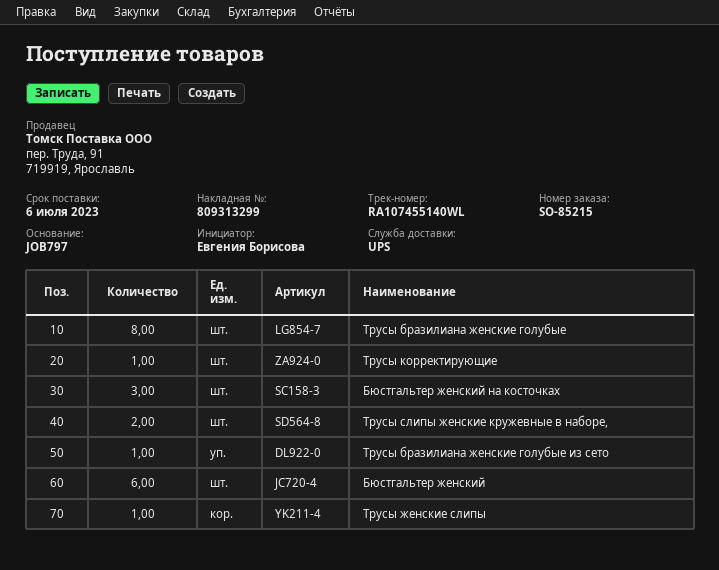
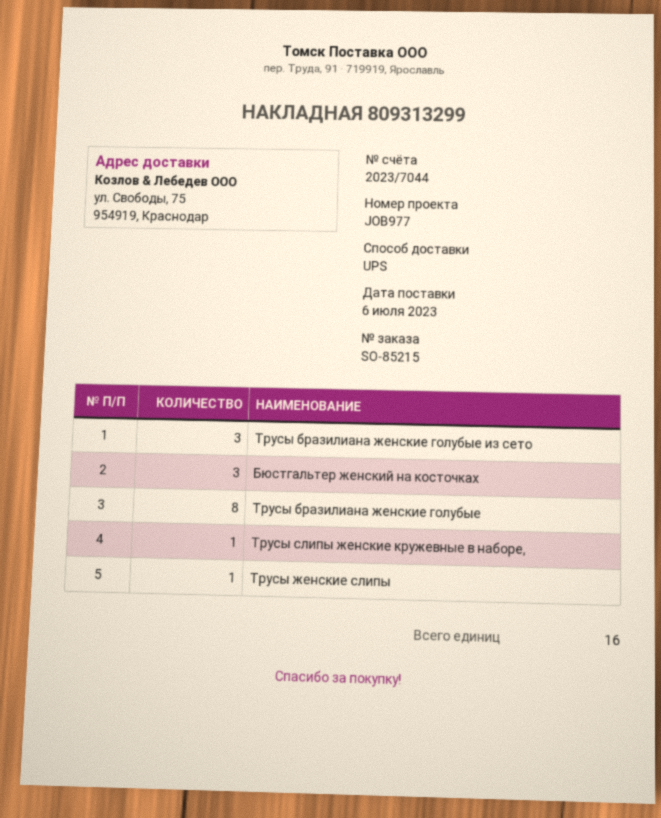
reference: JOB797 -> JOB977
Трусы корректирующие: 1 -> none
Трусы слипы женские кружевные в наборе,: 2 -> 1
Трусы бразилиана женские голубые из сето: 1 -> 3
Бюстгальтер женский: 6 -> none

